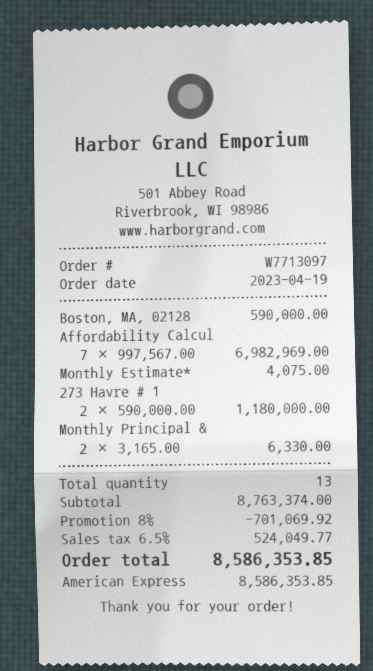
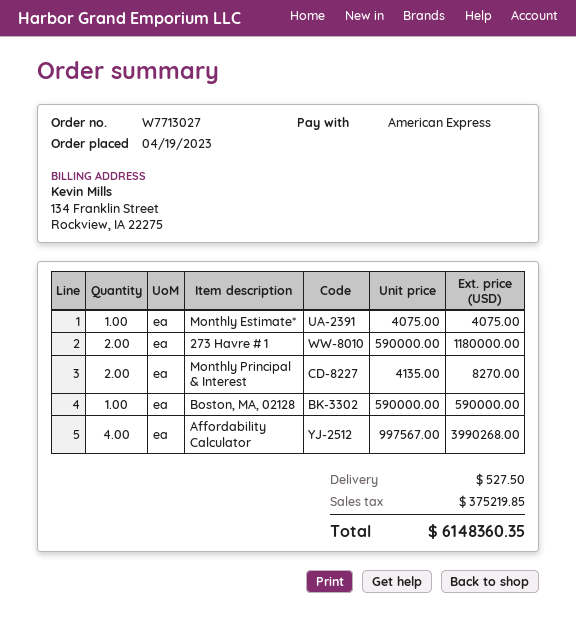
order number: W7713097 -> W7713027
Affordability Calcul: 7 x 997567.00 = 6982969.00 -> 4 x 997567.00 = 3990268.00
Monthly Principal &: 2 x 3165.00 = 6330.00 -> 2 x 4135.00 = 8270.00
discount: 8% = 701069.92 -> none
shipping: none -> 527.50
tax: 524049.77 -> 375219.85
total: 8586353.85 -> 6148360.35

